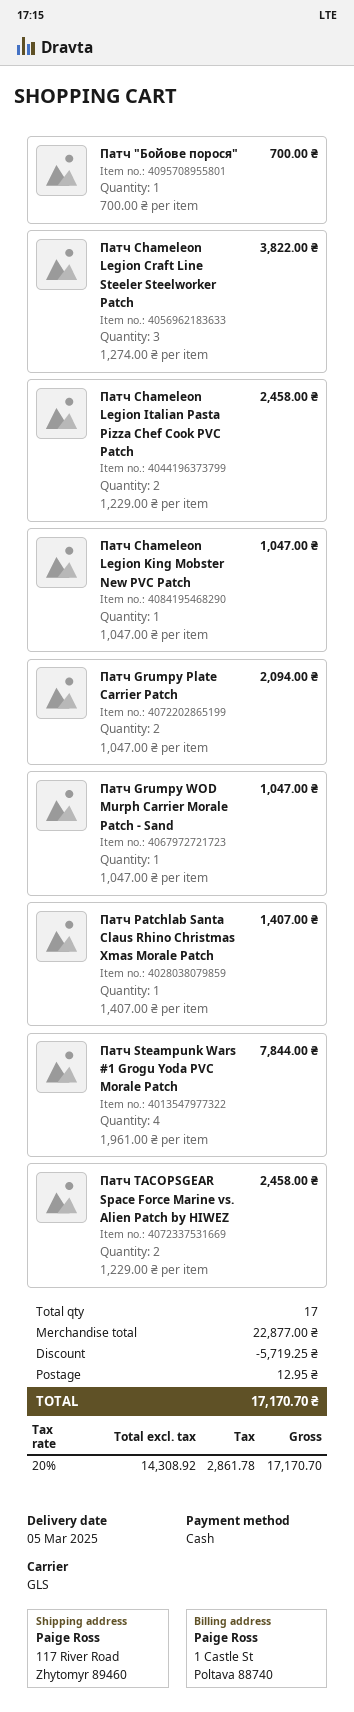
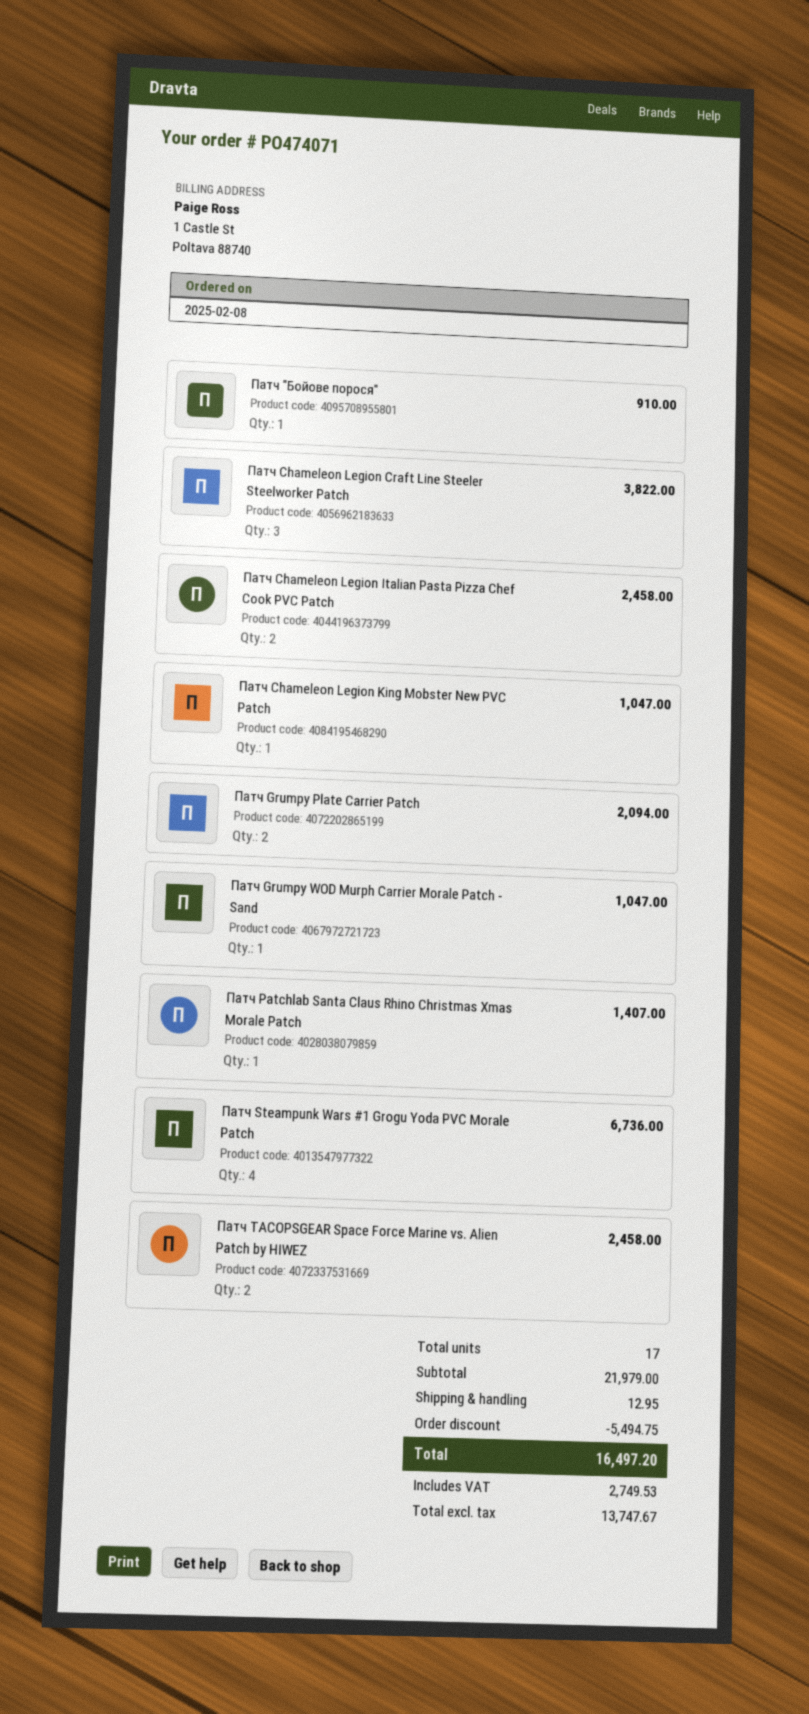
Патч "Бойове порося": 1 for 700.00 -> 1 for 910.00
Патч Steampunk Wars #1 Grogu Yoda PVC Morale Patch: 4 for 7844.00 -> 4 for 6736.00
subtotal: 22877.00 -> 21979.00
discount: 5719.25 -> 5494.75
net: 14308.92 -> 13747.67
tax: 2861.78 -> 2749.53
total: 17170.70 -> 16497.20

